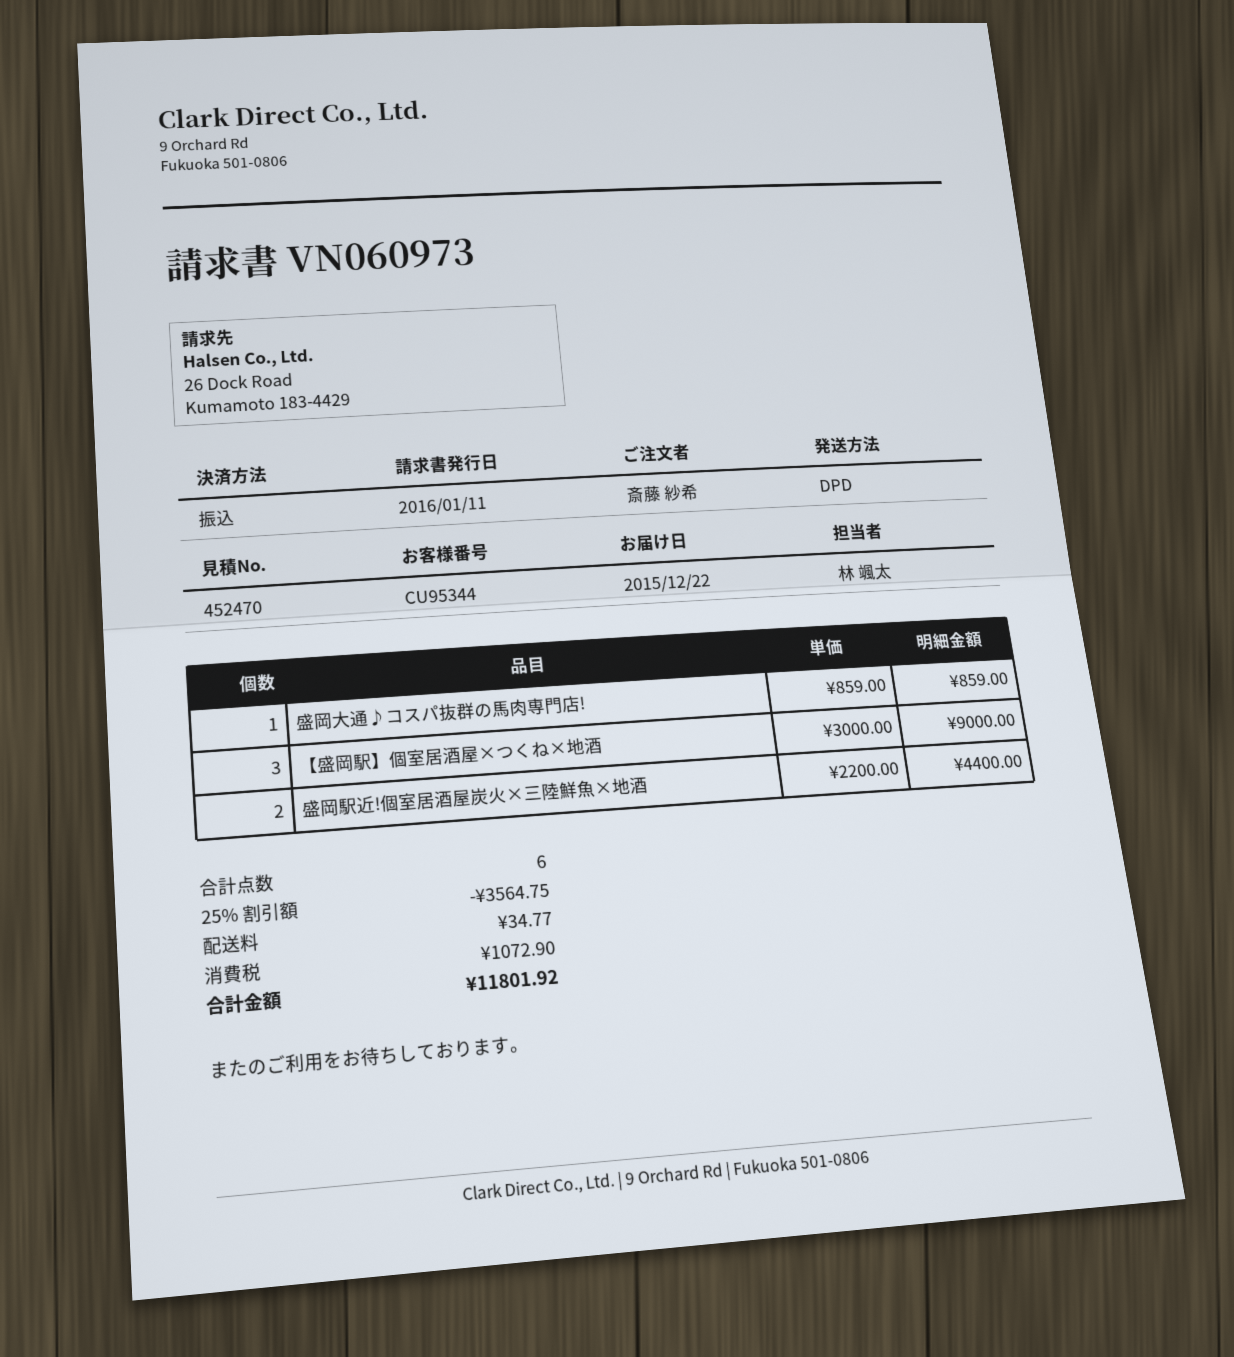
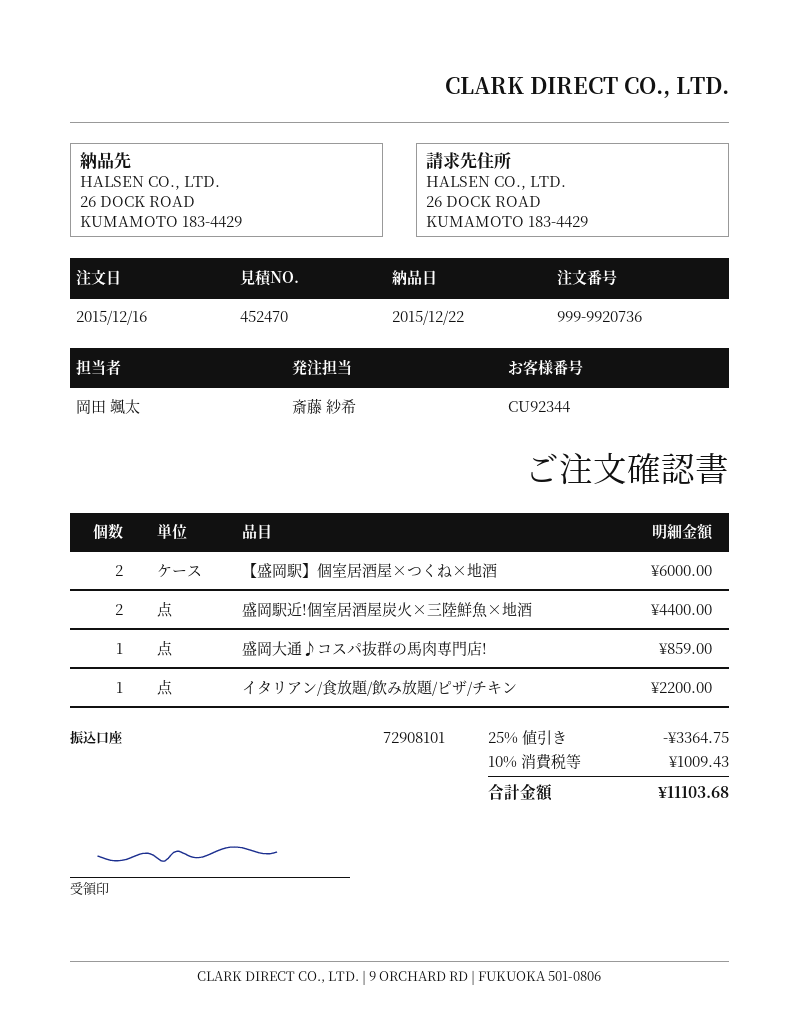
customer number: CU95344 -> CU92344
sales rep: 林 颯太 -> 岡田 颯太
【盛岡駅】個室居酒屋×つくね×地酒: 3 for 9000.00 -> 2 for 6000.00
イタリアン/食放題/飲み放題/ピザ/チキン: none -> 1 for 2200.00
discount: 25% = 3564.75 -> 25% = 3364.75
shipping: 34.77 -> none
tax: 1072.90 -> 1009.43
total: 11801.92 -> 11103.68

